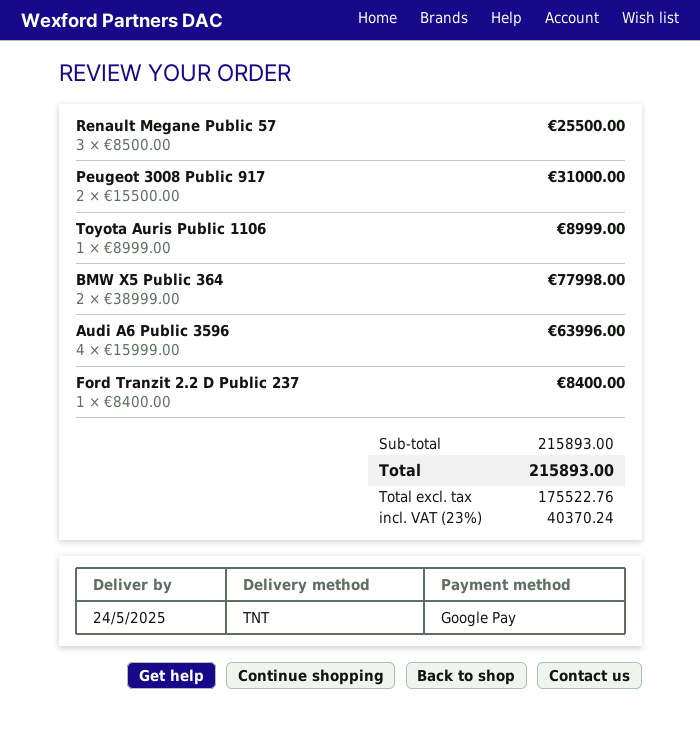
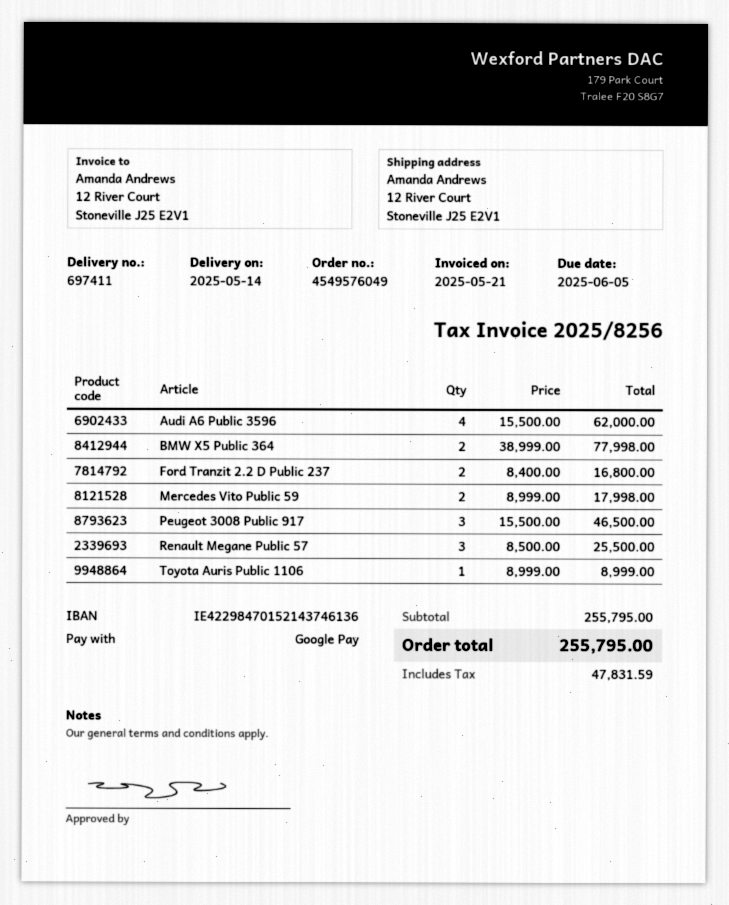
delivery date: 2025-05-24 -> 2025-05-14
Peugeot 3008 Public 917: 2 x 15500.00 = 31000.00 -> 3 x 15500.00 = 46500.00
Audi A6 Public 3596: 4 x 15999.00 = 63996.00 -> 4 x 15500.00 = 62000.00
Ford Tranzit 2.2 D Public 237: 1 x 8400.00 = 8400.00 -> 2 x 8400.00 = 16800.00
Mercedes Vito Public 59: none -> 2 x 8999.00 = 17998.00
subtotal: 215893.00 -> 255795.00
tax: 40370.24 -> 47831.59
total: 215893.00 -> 255795.00

